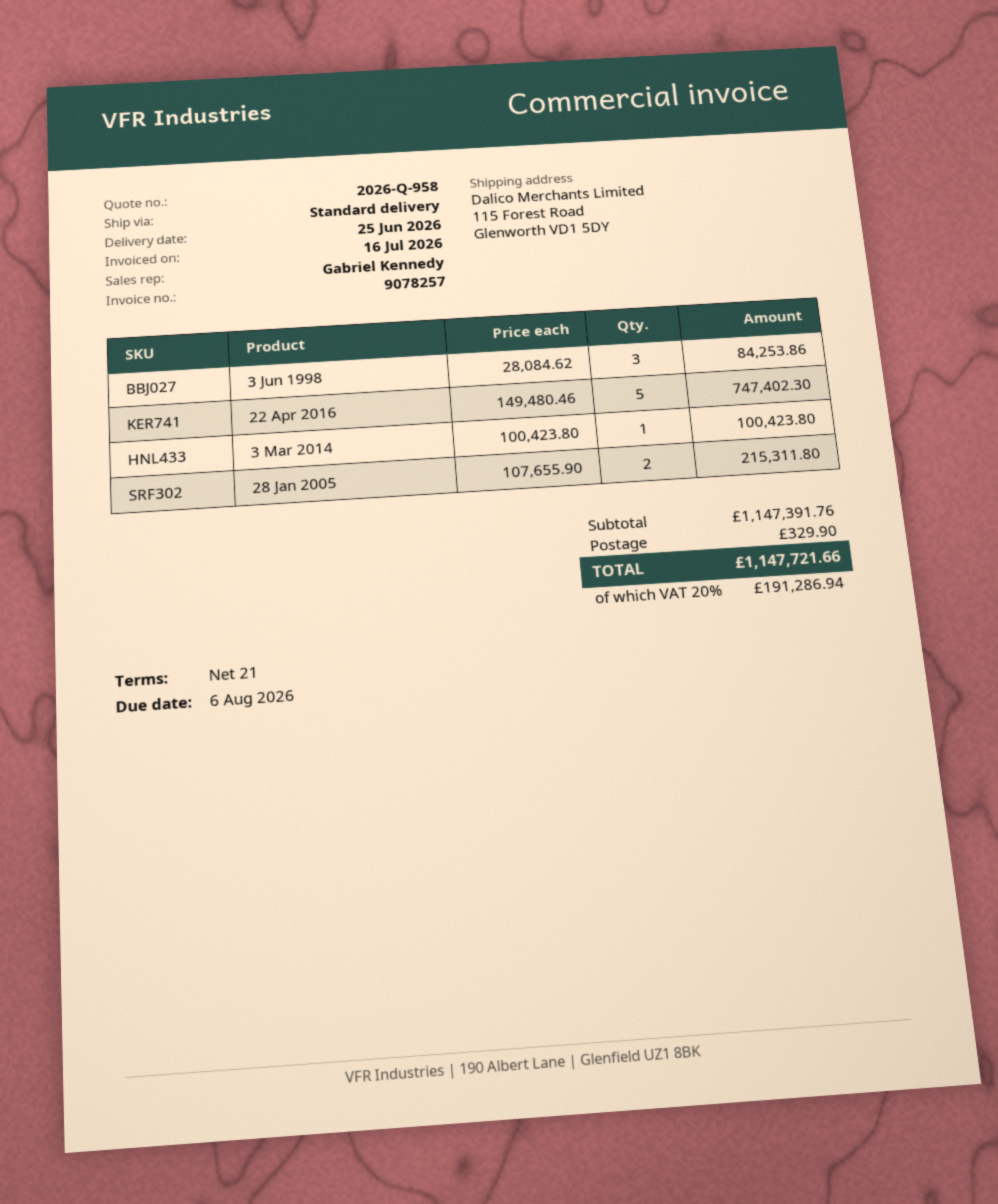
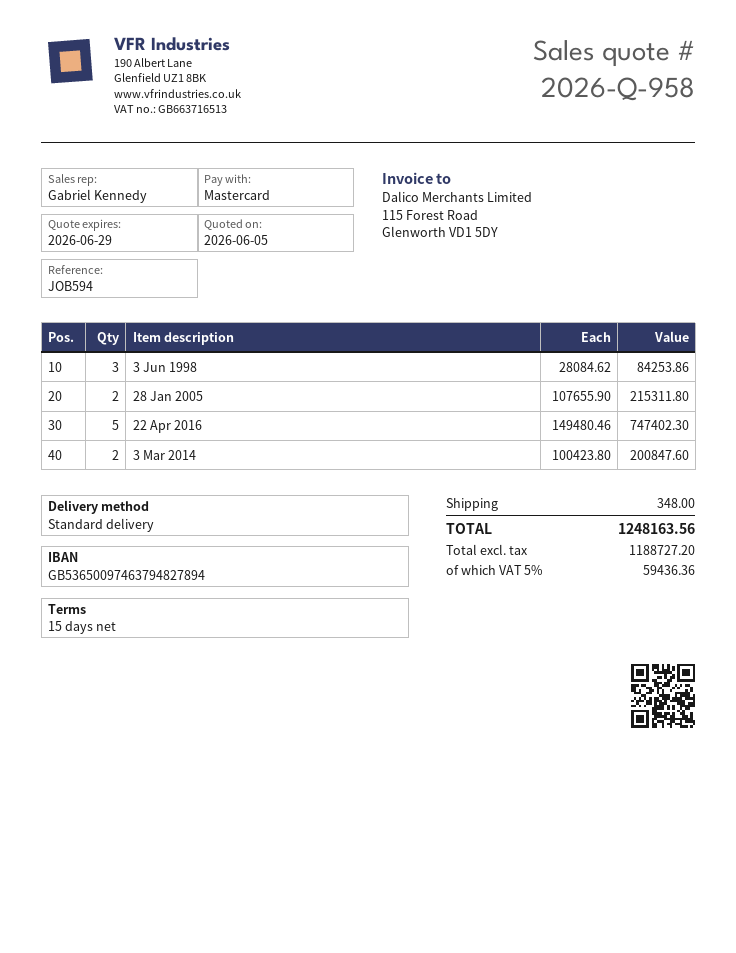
payment terms: 21 days -> 15 days
3 Mar 2014: 1 x 100423.80 = 100423.80 -> 2 x 100423.80 = 200847.60
shipping: 329.90 -> 348.00
tax: 20% = 191286.94 -> 5% = 59436.36
total: 1147721.66 -> 1248163.56

